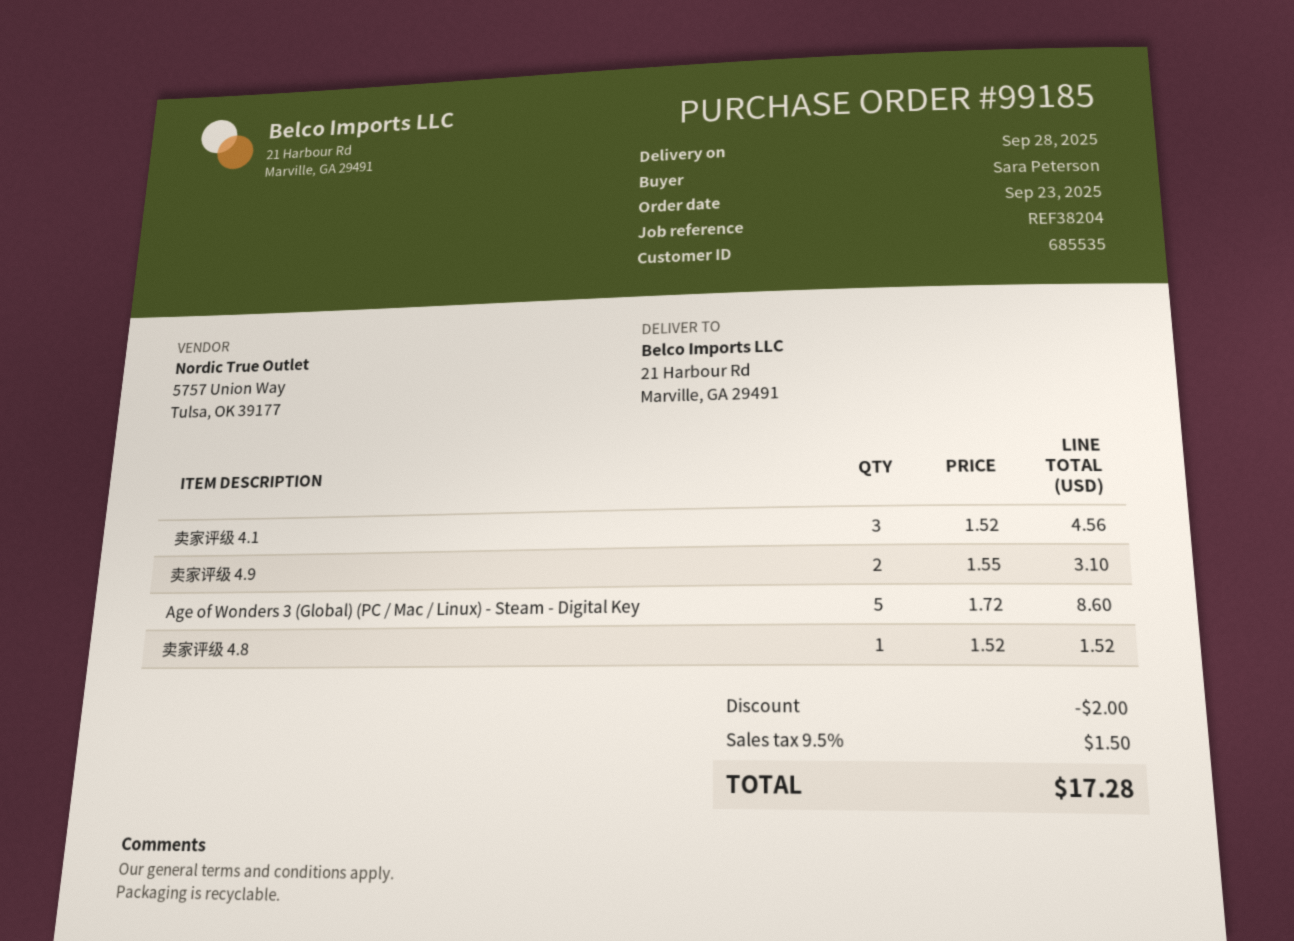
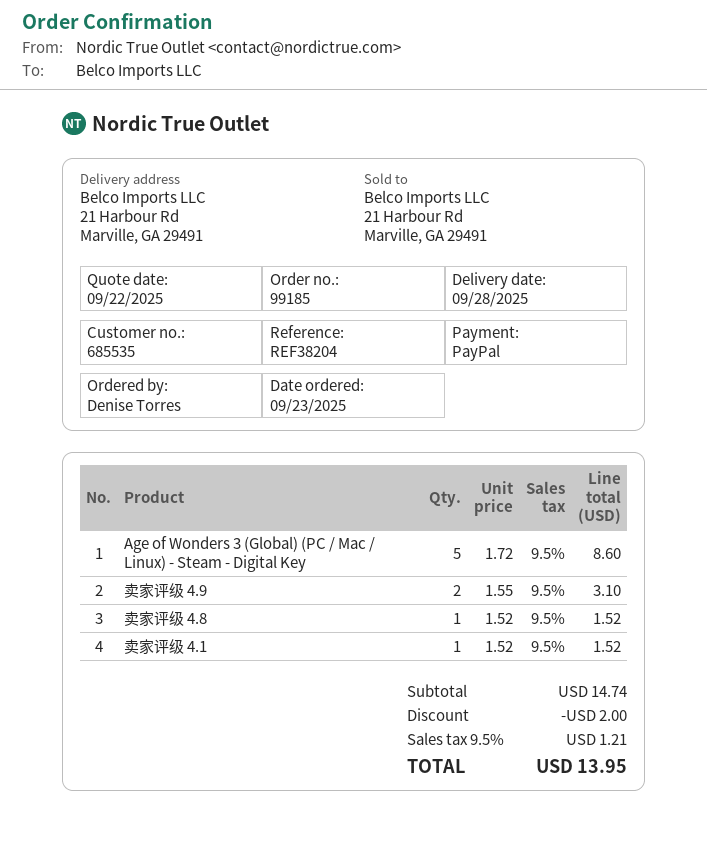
ordered by: Sara Peterson -> Denise Torres
卖家评级 4.1: 3 x 1.52 = 4.56 -> 1 x 1.52 = 1.52
tax: 9.5% = 1.50 -> 9.5% = 1.21
total: 17.28 -> 13.95

